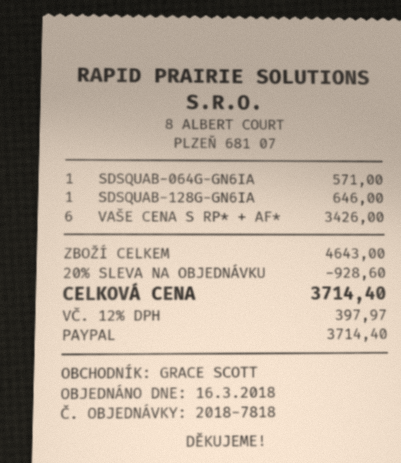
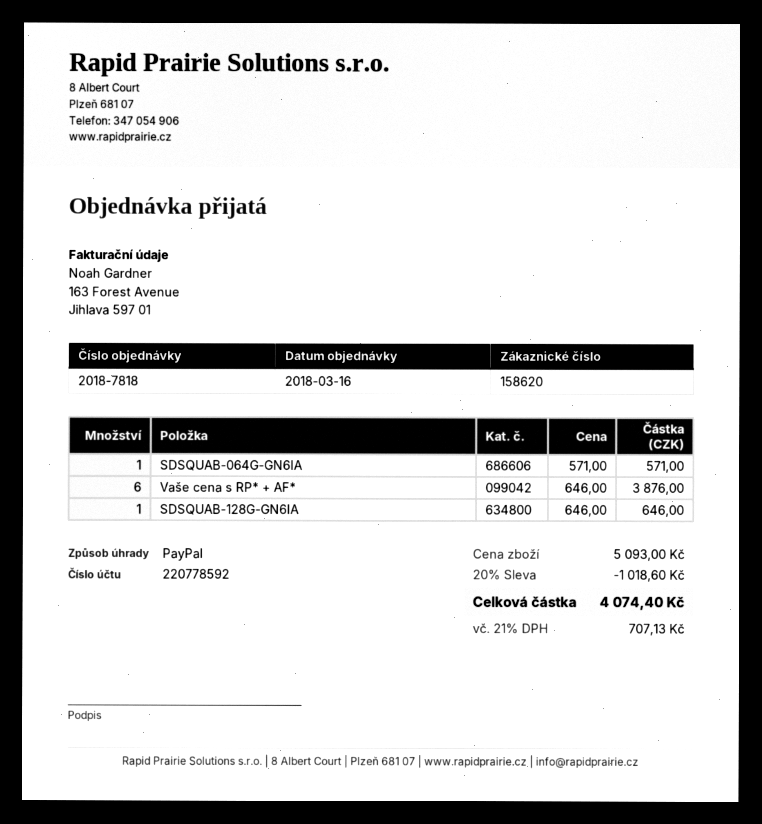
VAŠE CENA S RP* + AF*: 6 for 3426.00 -> 6 for 3876.00
subtotal: 4643.00 -> 5093.00
discount: 20% = 928.60 -> 20% = 1018.60
tax: 12% = 397.97 -> 21% = 707.13
total: 3714.40 -> 4074.40

